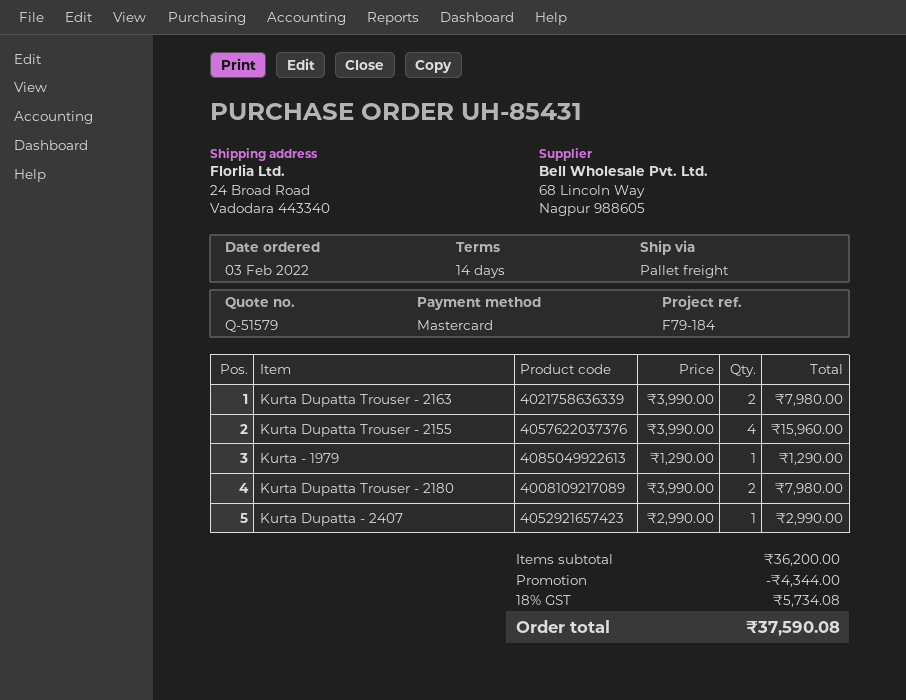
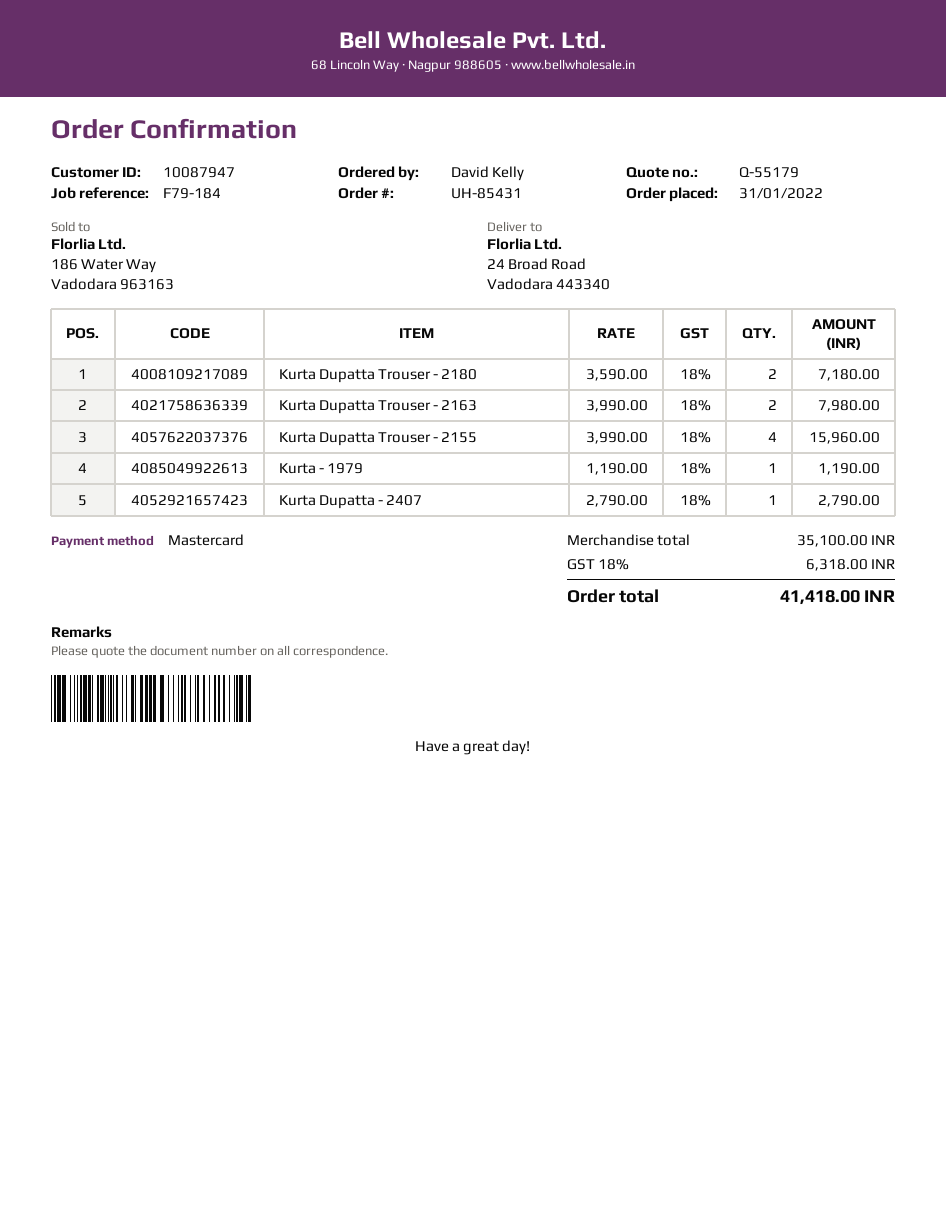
quote number: Q-51579 -> Q-55179
order date: 2022-02-03 -> 2022-01-31
Kurta - 1979: 1 x 1290.00 = 1290.00 -> 1 x 1190.00 = 1190.00
Kurta Dupatta Trouser - 2180: 2 x 3990.00 = 7980.00 -> 2 x 3590.00 = 7180.00
Kurta Dupatta - 2407: 1 x 2990.00 = 2990.00 -> 1 x 2790.00 = 2790.00
subtotal: 36200.00 -> 35100.00
discount: 4344.00 -> none
tax: 18% = 5734.08 -> 18% = 6318.00
total: 37590.08 -> 41418.00

